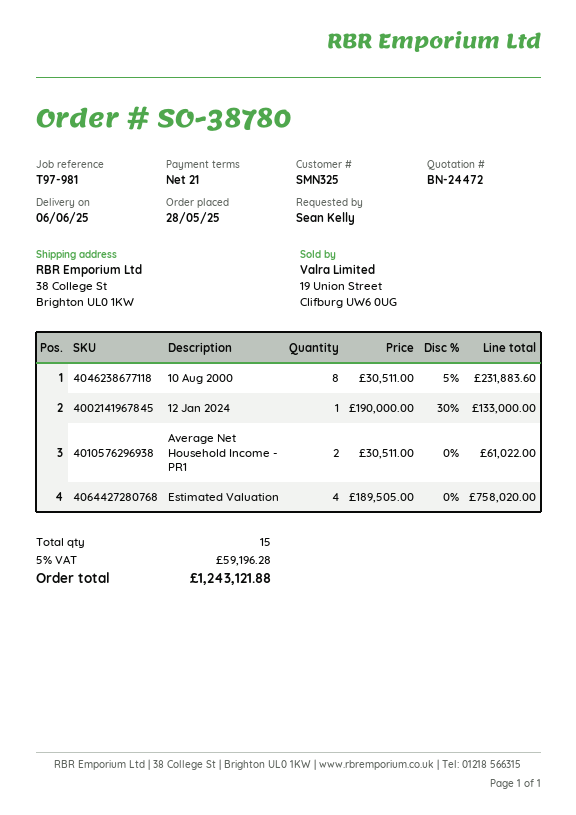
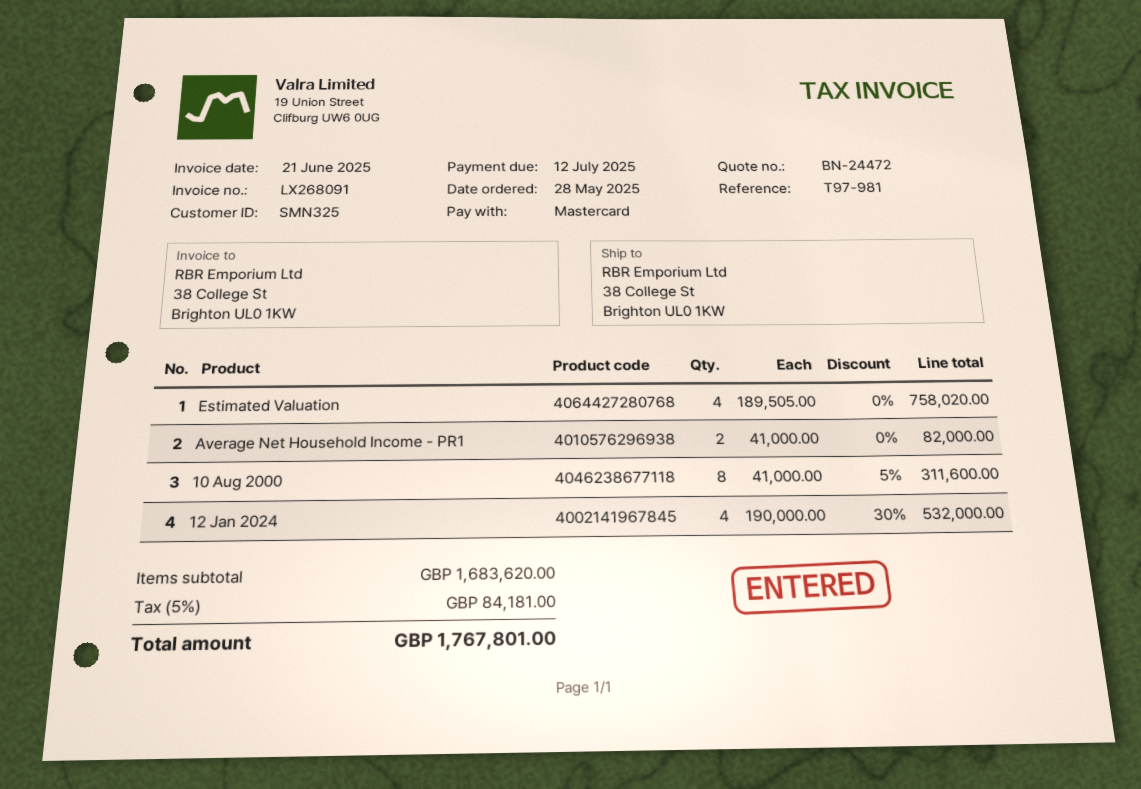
10 Aug 2000: 8 x 30511.00 - 5% = 231883.60 -> 8 x 41000.00 - 5% = 311600.00
12 Jan 2024: 1 x 190000.00 - 30% = 133000.00 -> 4 x 190000.00 - 30% = 532000.00
Average Net Household Income - PR1: 2 x 30511.00 = 61022.00 -> 2 x 41000.00 = 82000.00
tax: 5% = 59196.28 -> 5% = 84181.00
total: 1243121.88 -> 1767801.00

